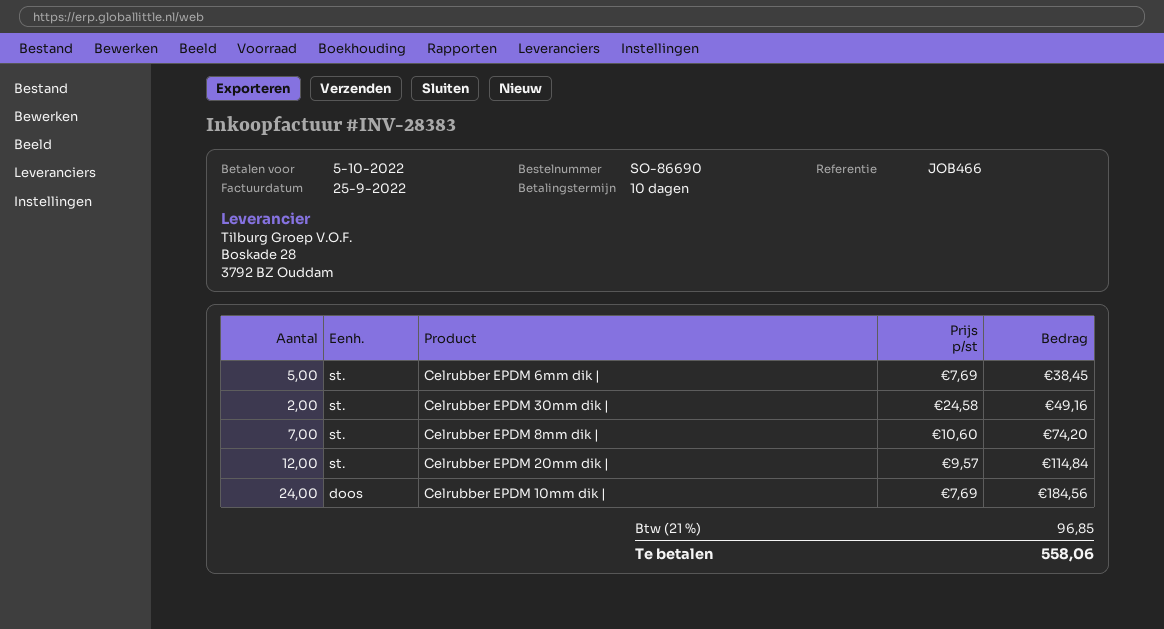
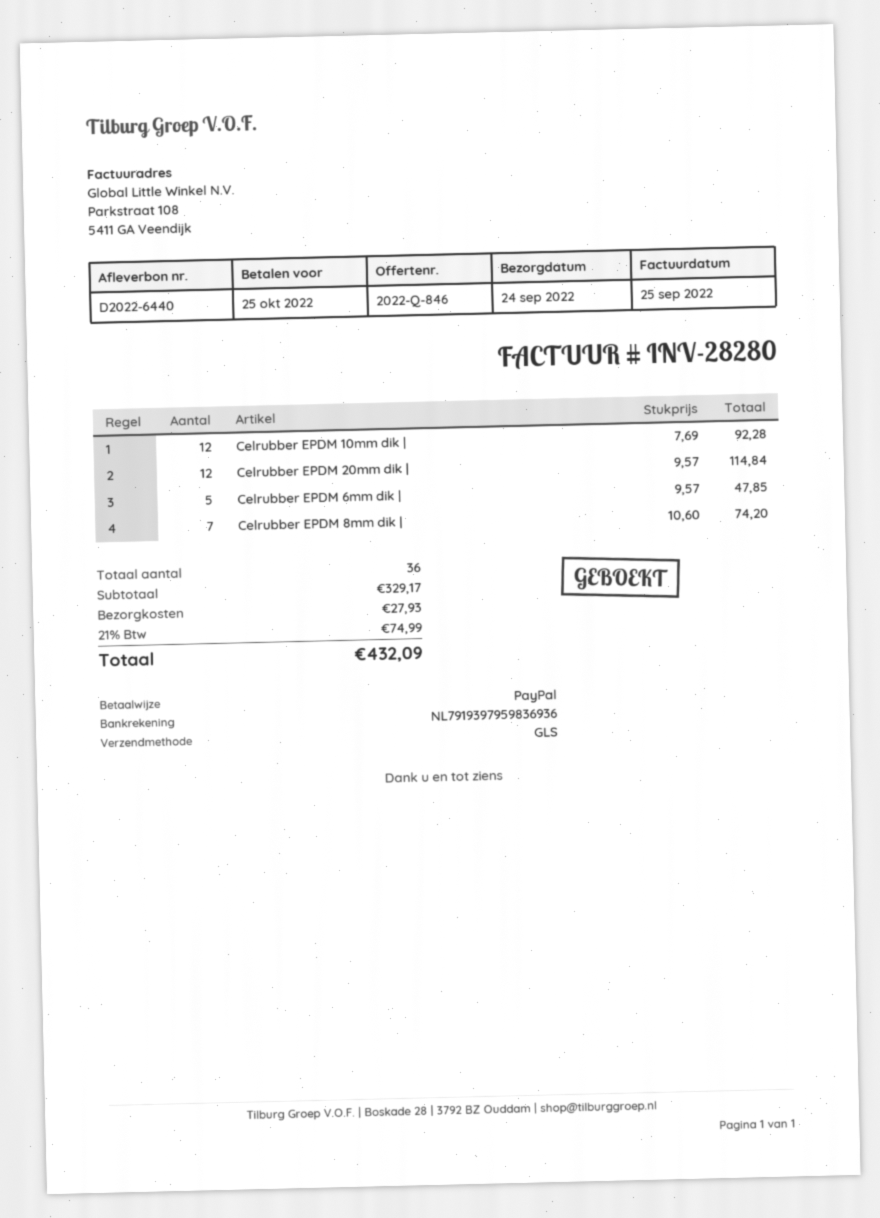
invoice number: INV-28383 -> INV-28280
due date: 2022-10-05 -> 2022-10-25
Celrubber EPDM 6mm dik |: 5 x 7.69 = 38.45 -> 5 x 9.57 = 47.85
Celrubber EPDM 30mm dik |: 2 x 24.58 = 49.16 -> none
Celrubber EPDM 10mm dik |: 24 x 7.69 = 184.56 -> 12 x 7.69 = 92.28
shipping: none -> 27.93
tax: 21% = 96.85 -> 21% = 74.99
total: 558.06 -> 432.09

